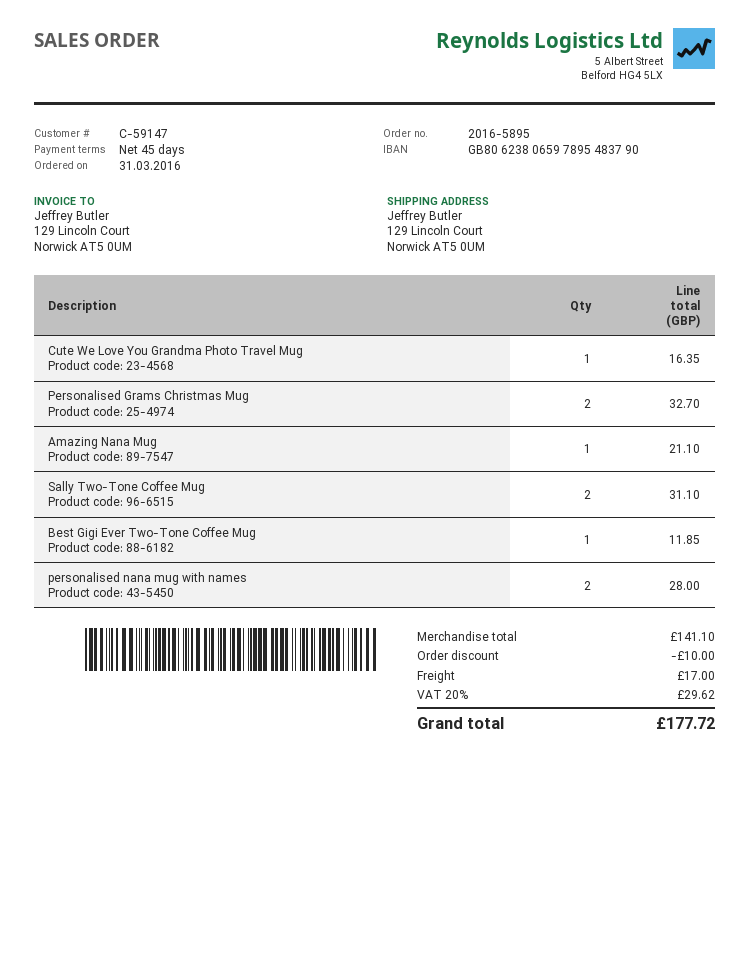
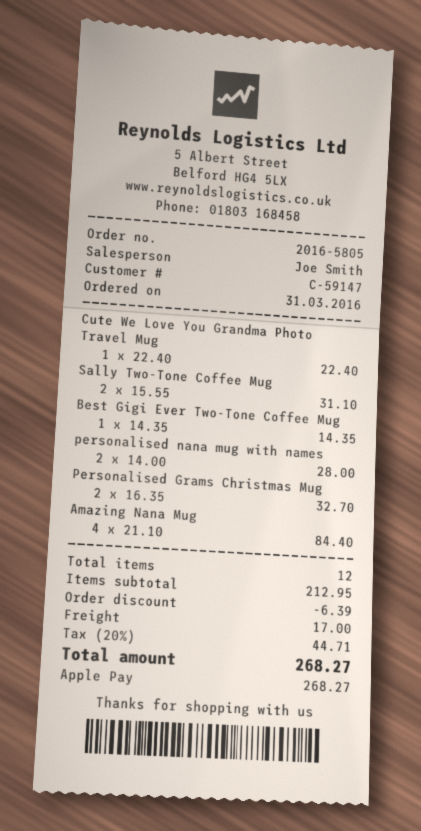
order number: 2016-5895 -> 2016-5805
Cute We Love You Grandma Photo Travel Mug: 1 for 16.35 -> 1 for 22.40
Amazing Nana Mug: 1 for 21.10 -> 4 for 84.40
Best Gigi Ever Two-Tone Coffee Mug: 1 for 11.85 -> 1 for 14.35
subtotal: 141.10 -> 212.95
discount: 10.00 -> 6.39
tax: 20% = 29.62 -> 20% = 44.71
total: 177.72 -> 268.27

